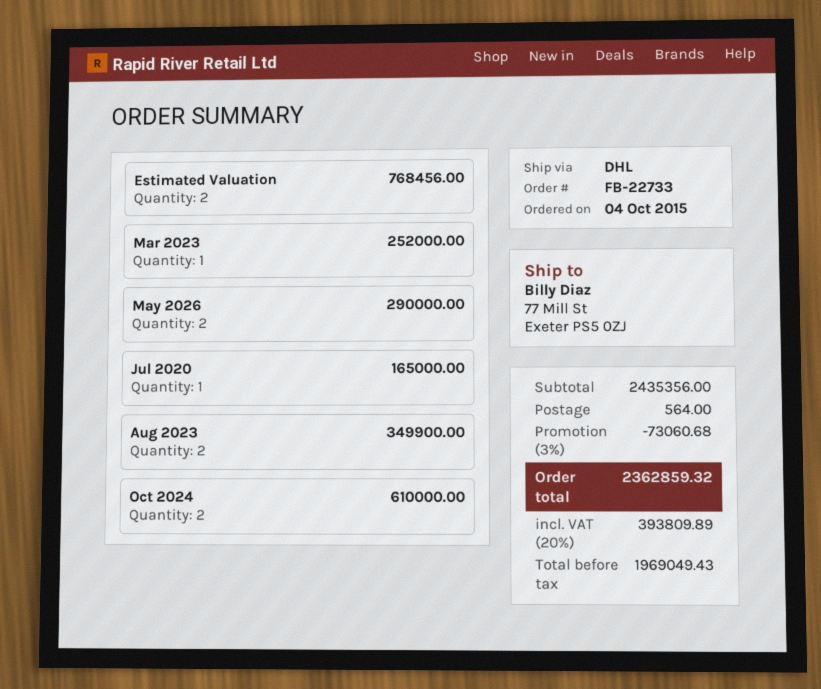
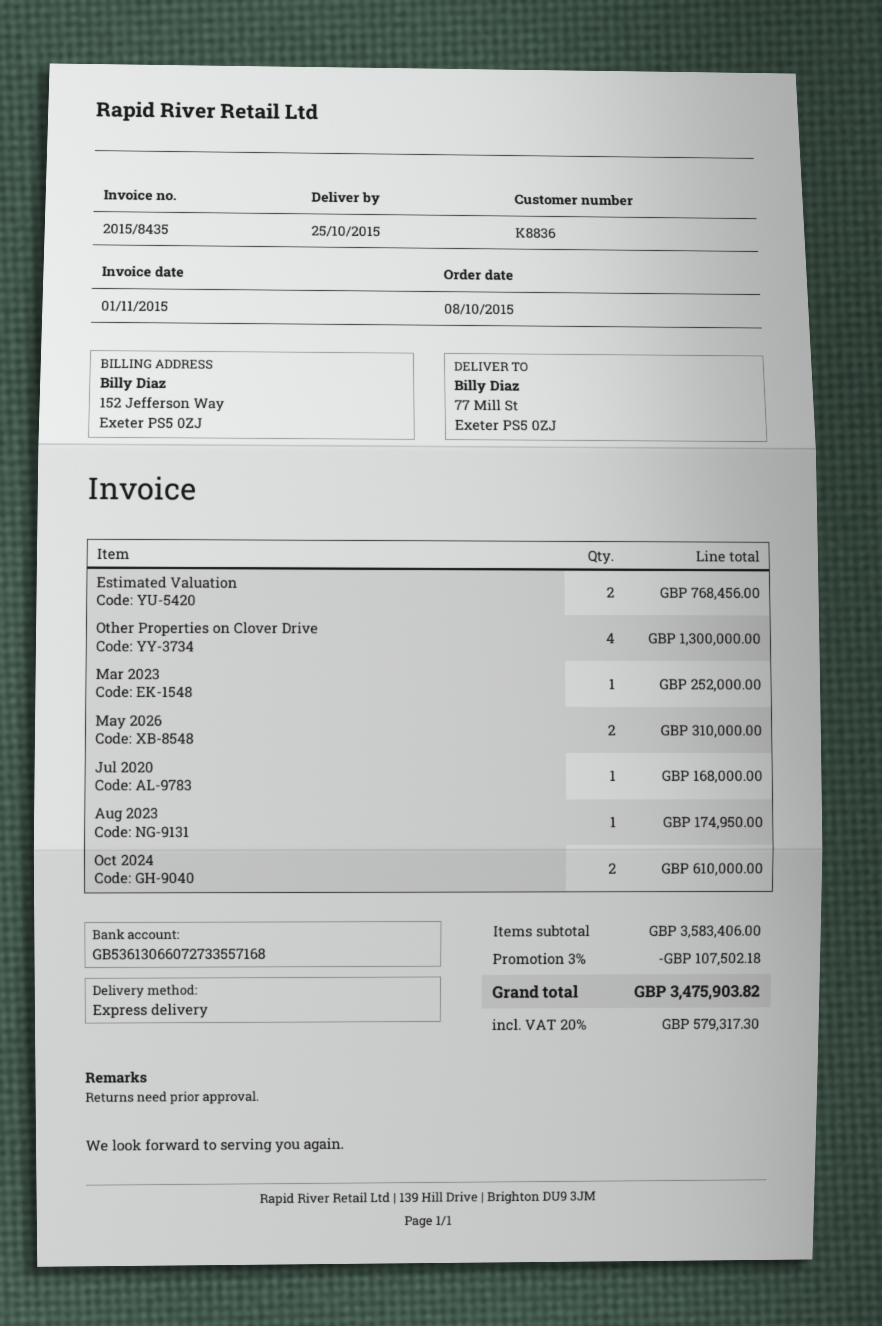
order date: 2015-10-04 -> 2015-10-08
shipping method: DHL -> express
May 2026: 2 for 290000.00 -> 2 for 310000.00
Jul 2020: 1 for 165000.00 -> 1 for 168000.00
Aug 2023: 2 for 349900.00 -> 1 for 174950.00
Other Properties on Clover Drive: none -> 4 for 1300000.00
subtotal: 2435356.00 -> 3583406.00
discount: 3% = 73060.68 -> 3% = 107502.18
shipping: 564.00 -> none
tax: 20% = 393809.89 -> 20% = 579317.30
total: 2362859.32 -> 3475903.82

